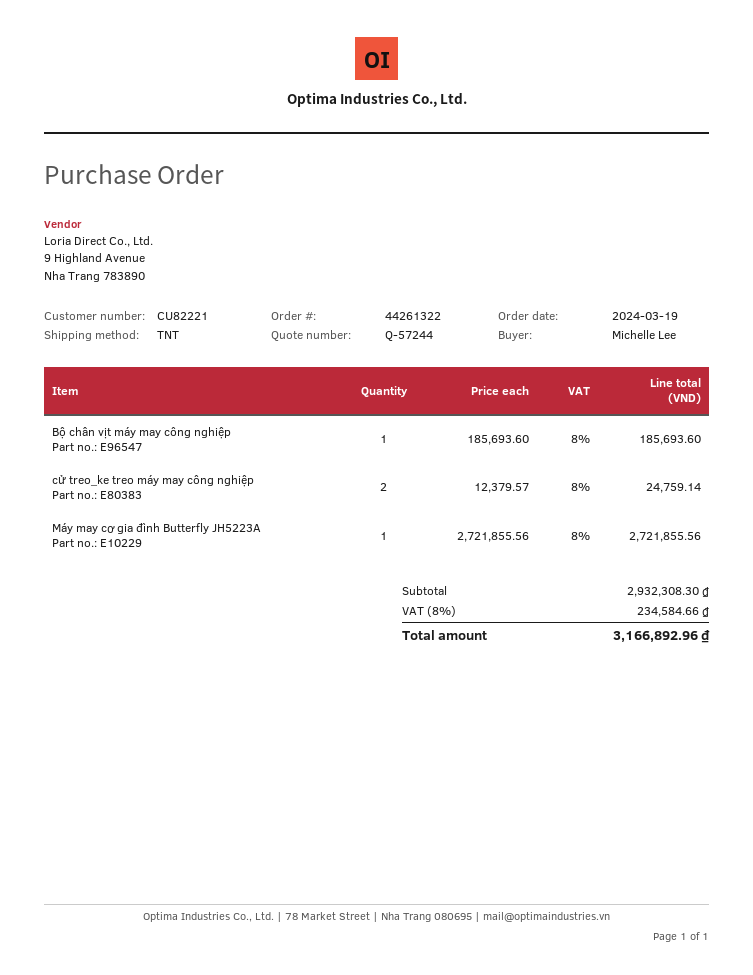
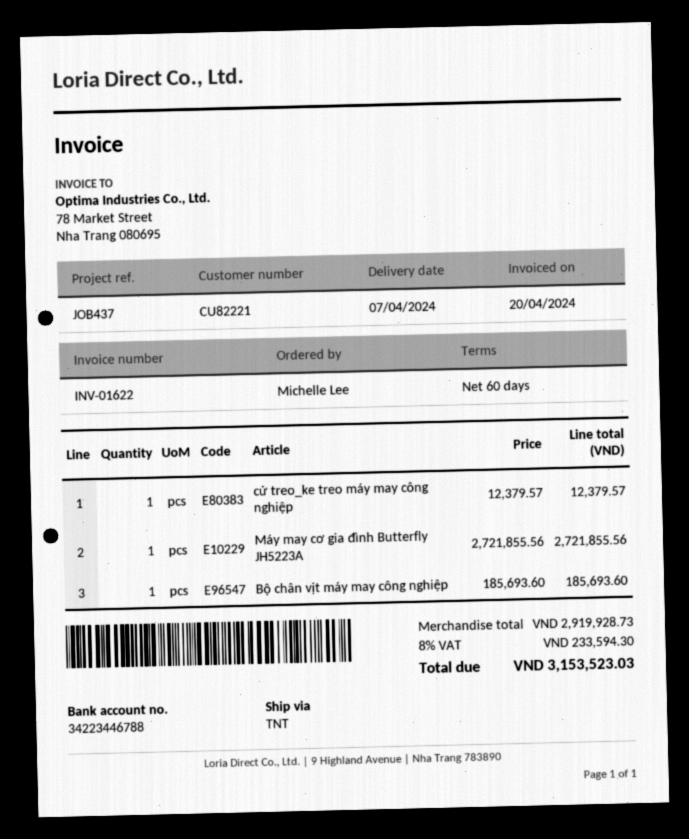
cử treo_ke treo máy may công nghiệp: 2 x 12379.57 = 24759.14 -> 1 x 12379.57 = 12379.57
subtotal: 2932308.30 -> 2919928.73
tax: 8% = 234584.66 -> 8% = 233594.30
total: 3166892.96 -> 3153523.03

